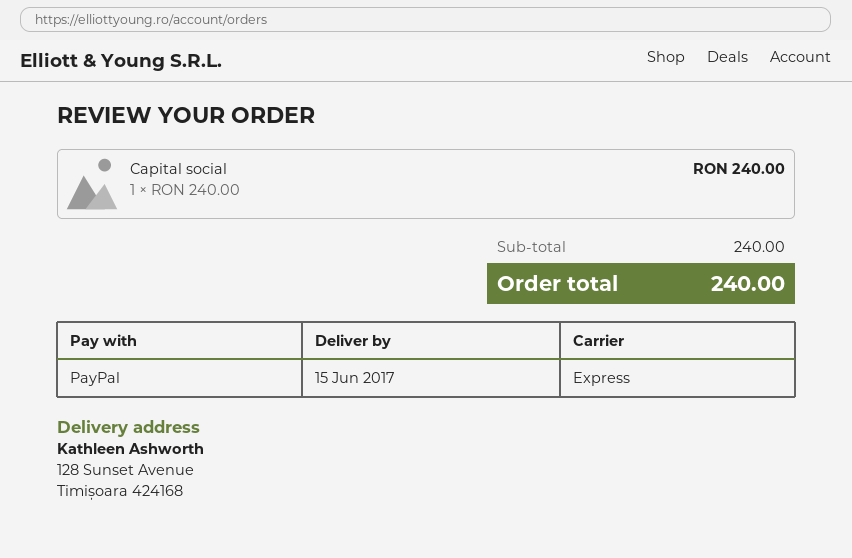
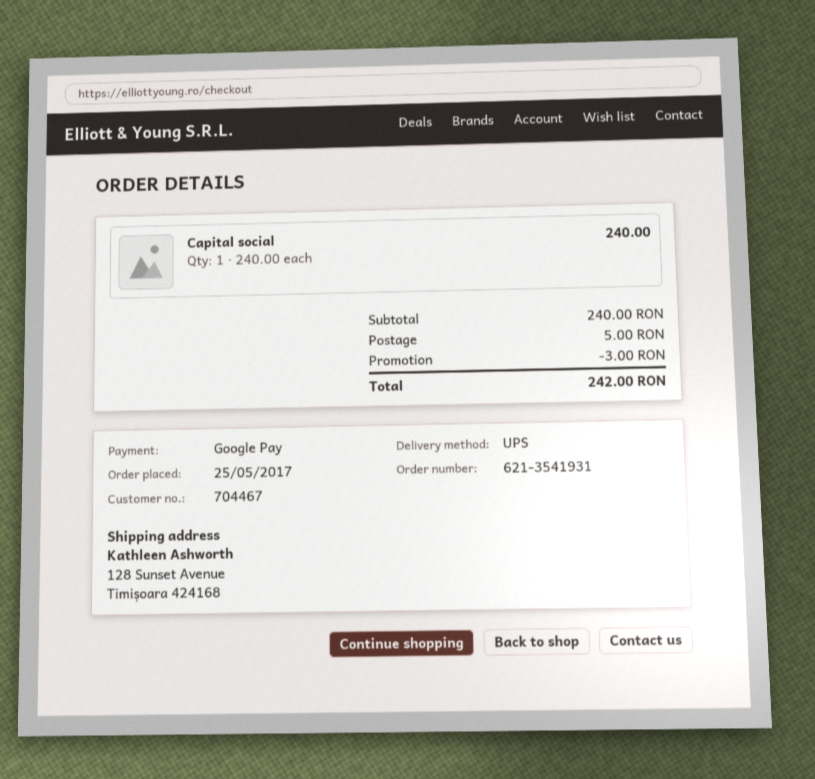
payment method: PayPal -> Google Pay
shipping method: express -> UPS
discount: none -> 3.00
shipping: none -> 5.00
total: 240.00 -> 242.00

